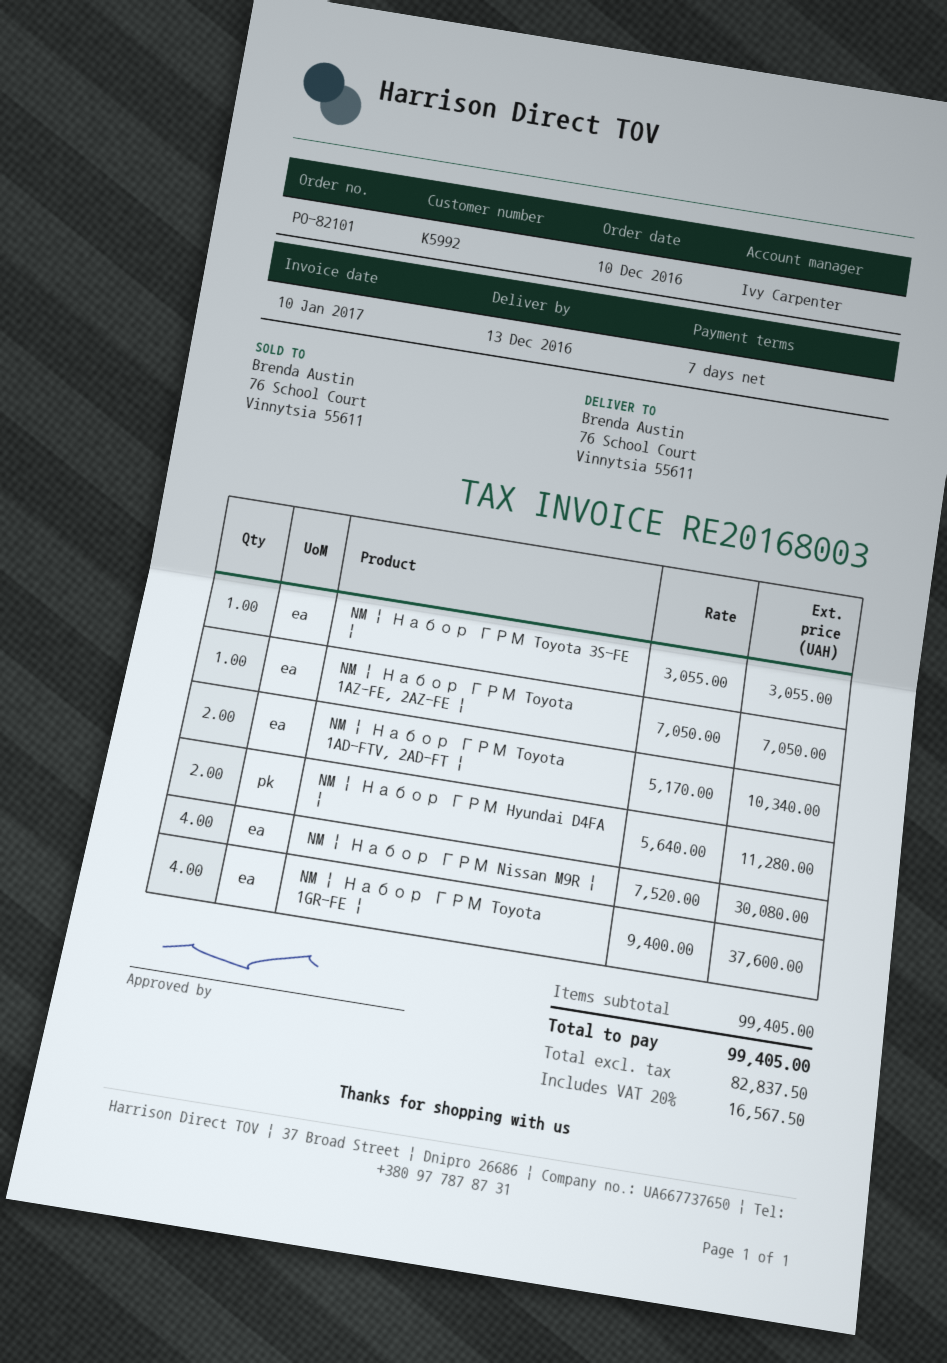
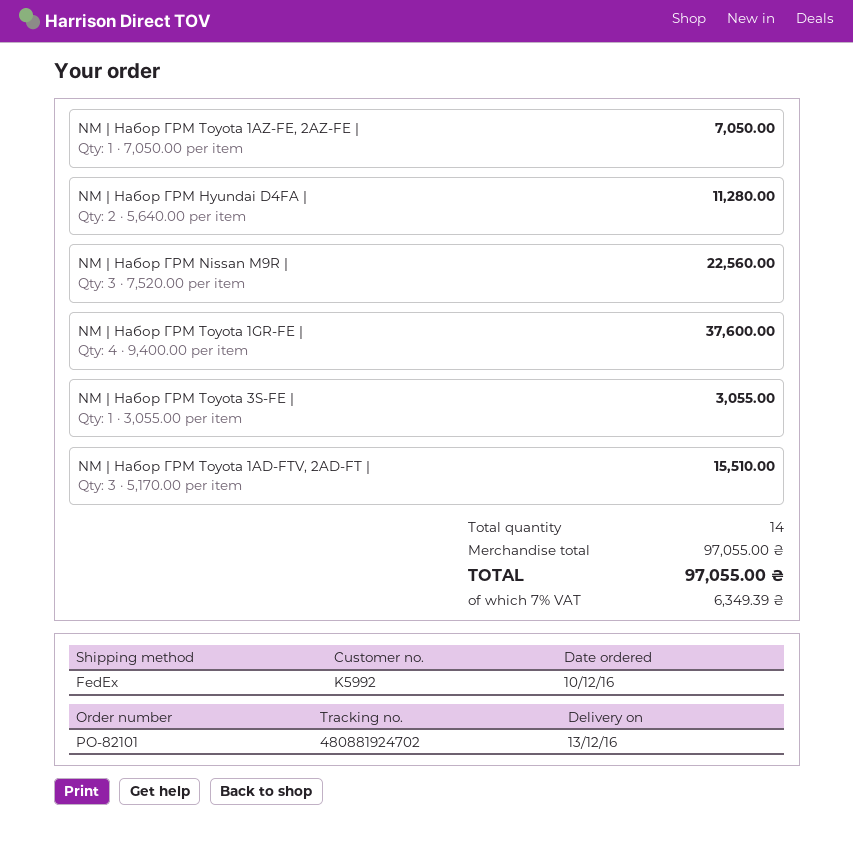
NM | Набор ГРМ Toyota 1AD-FTV, 2AD-FT |: 2 x 5170.00 = 10340.00 -> 3 x 5170.00 = 15510.00
NM | Набор ГРМ Nissan M9R |: 4 x 7520.00 = 30080.00 -> 3 x 7520.00 = 22560.00
subtotal: 99405.00 -> 97055.00
tax: 20% = 16567.50 -> 7% = 6349.39
total: 99405.00 -> 97055.00

